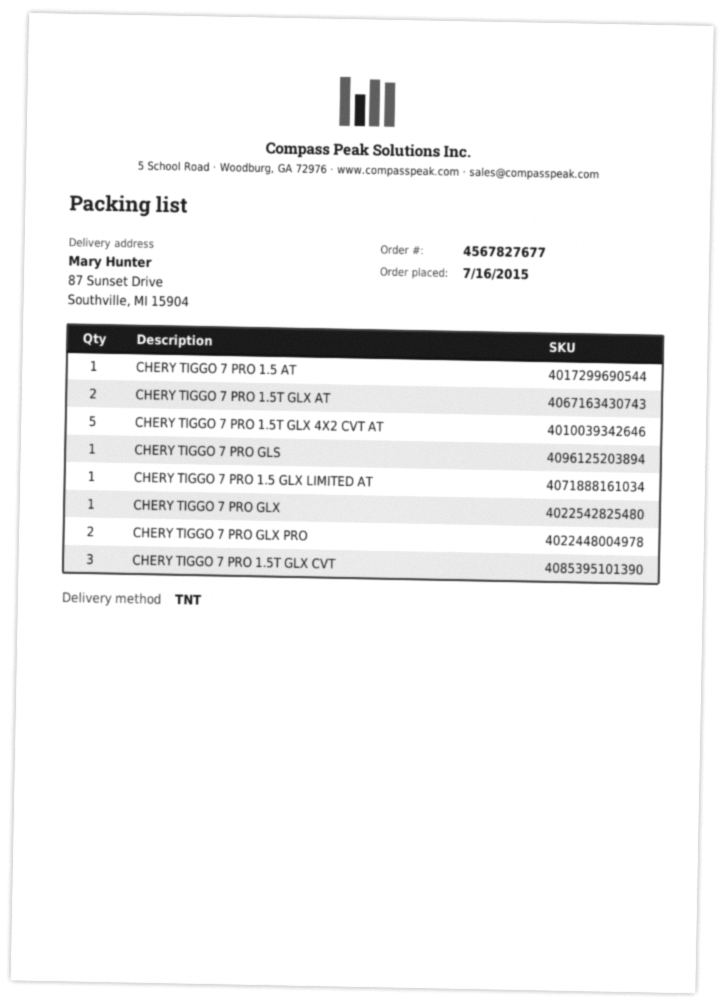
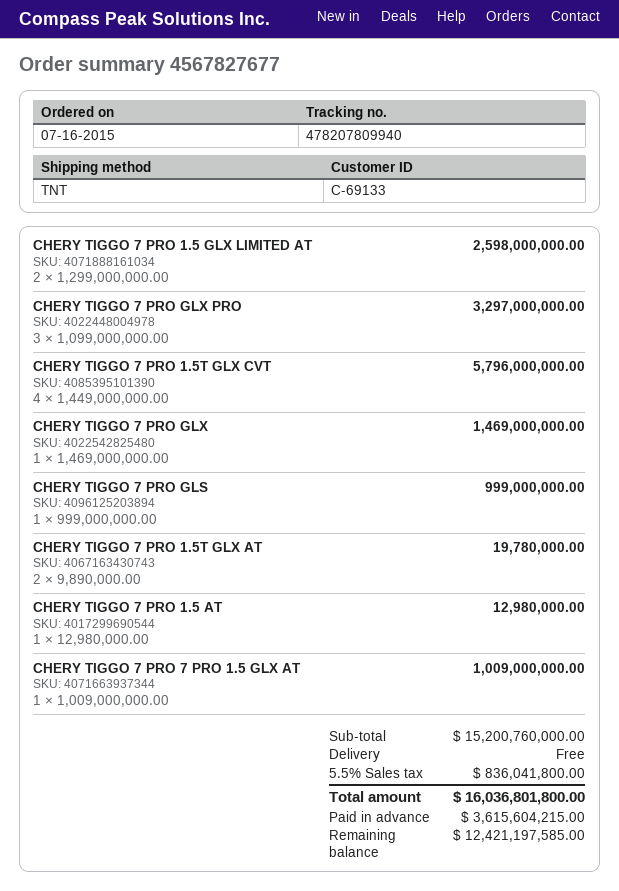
CHERY TIGGO 7 PRO 1.5T GLX 4X2 CVT AT: 5 -> none
CHERY TIGGO 7 PRO 1.5 GLX LIMITED AT: 1 -> 2
CHERY TIGGO 7 PRO GLX PRO: 2 -> 3
CHERY TIGGO 7 PRO 1.5T GLX CVT: 3 -> 4
CHERY TIGGO 7 PRO 7 PRO 1.5 GLX AT: none -> 1

